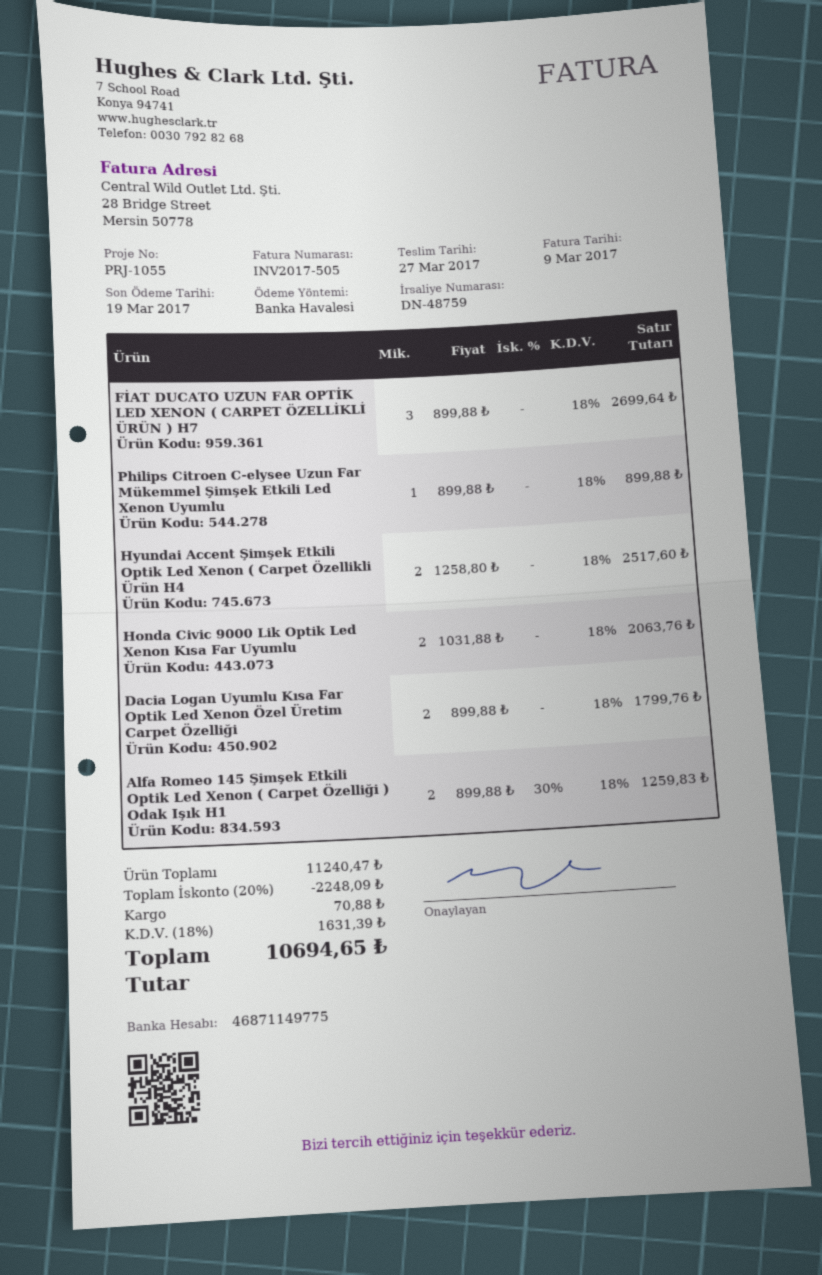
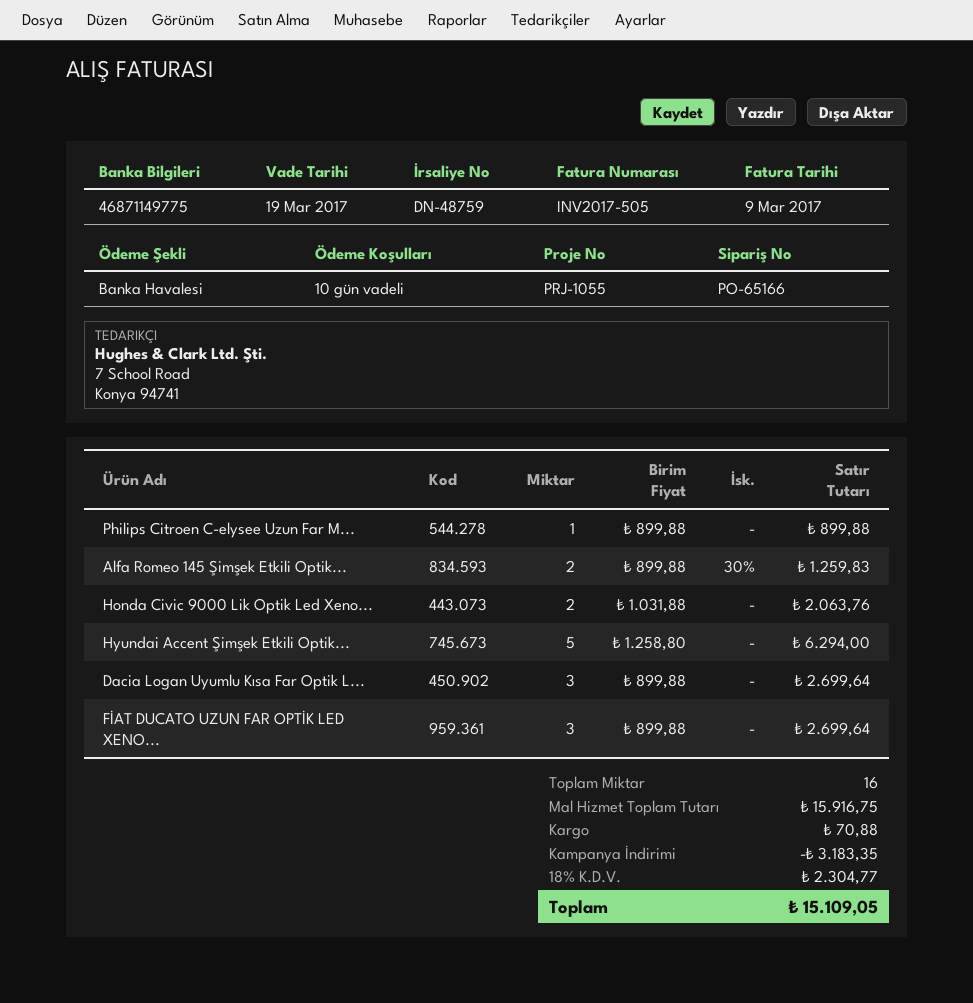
Hyundai Accent Şimşek Etkili Optik Led Xenon ( Carpet Özellikli Ürün H4: 2 x 1258.80 = 2517.60 -> 5 x 1258.80 = 6294.00
Dacia Logan Uyumlu Kısa Far Optik Led Xenon Özel Üretim Carpet Özelliği: 2 x 899.88 = 1799.76 -> 3 x 899.88 = 2699.64
subtotal: 11240.47 -> 15916.75
discount: 2248.09 -> 3183.35
tax: 18% = 1631.39 -> 18% = 2304.77
total: 10694.65 -> 15109.05

